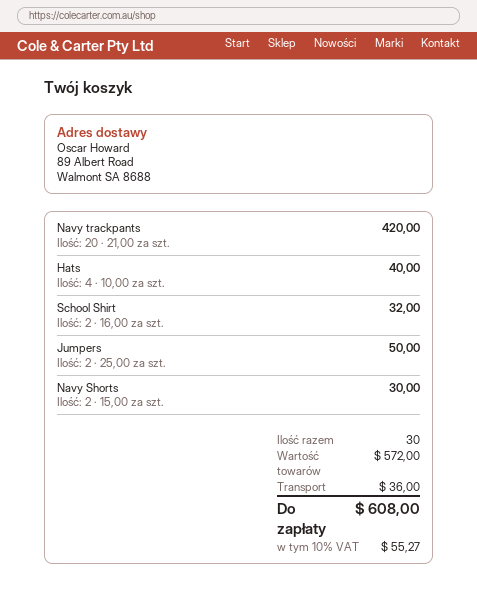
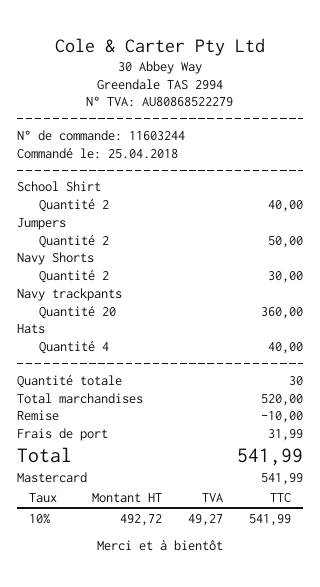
Navy trackpants: 20 for 420.00 -> 20 for 360.00
School Shirt: 2 for 32.00 -> 2 for 40.00
subtotal: 572.00 -> 520.00
discount: none -> 10.00
shipping: 36.00 -> 31.99
tax: 10% = 55.27 -> 10% = 49.27
total: 608.00 -> 541.99

